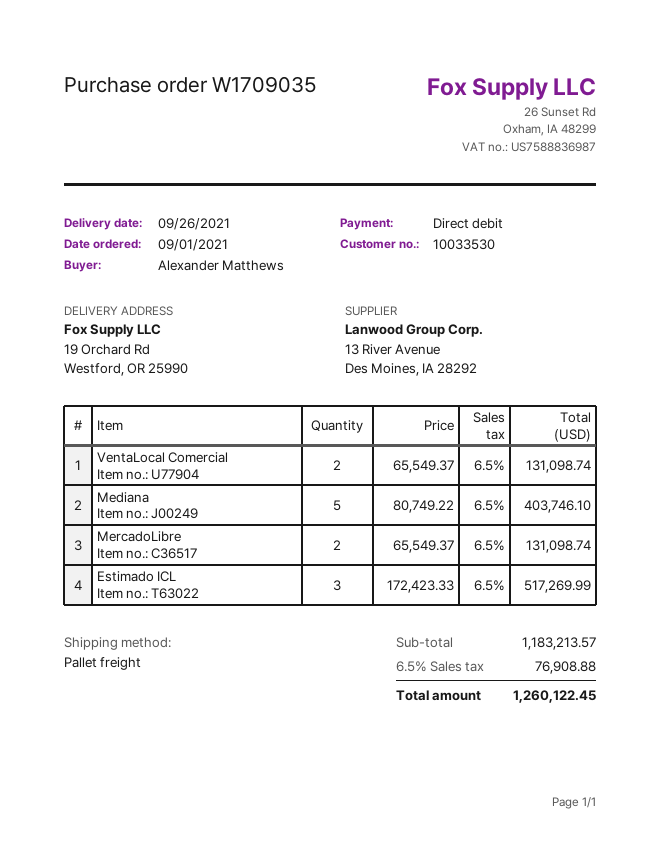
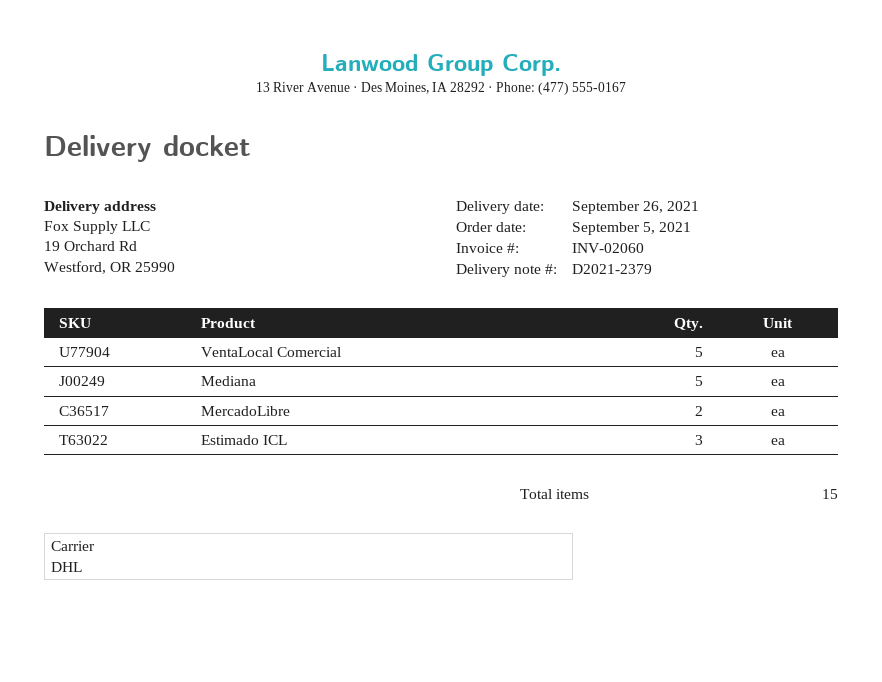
order date: 2021-09-01 -> 2021-09-05
shipping method: pallet freight -> DHL
VentaLocal Comercial: 2 -> 5

